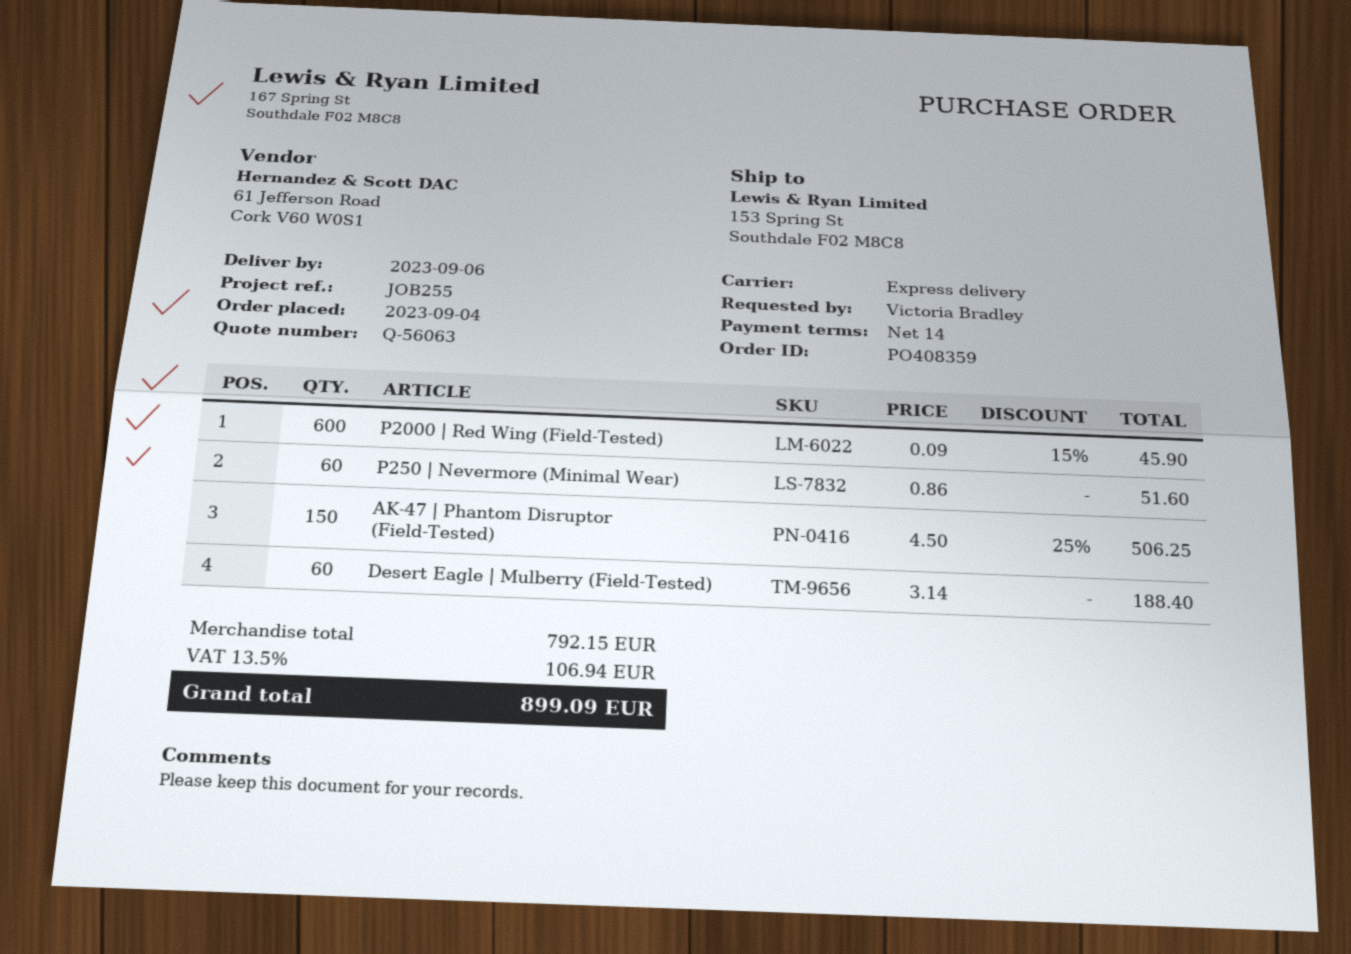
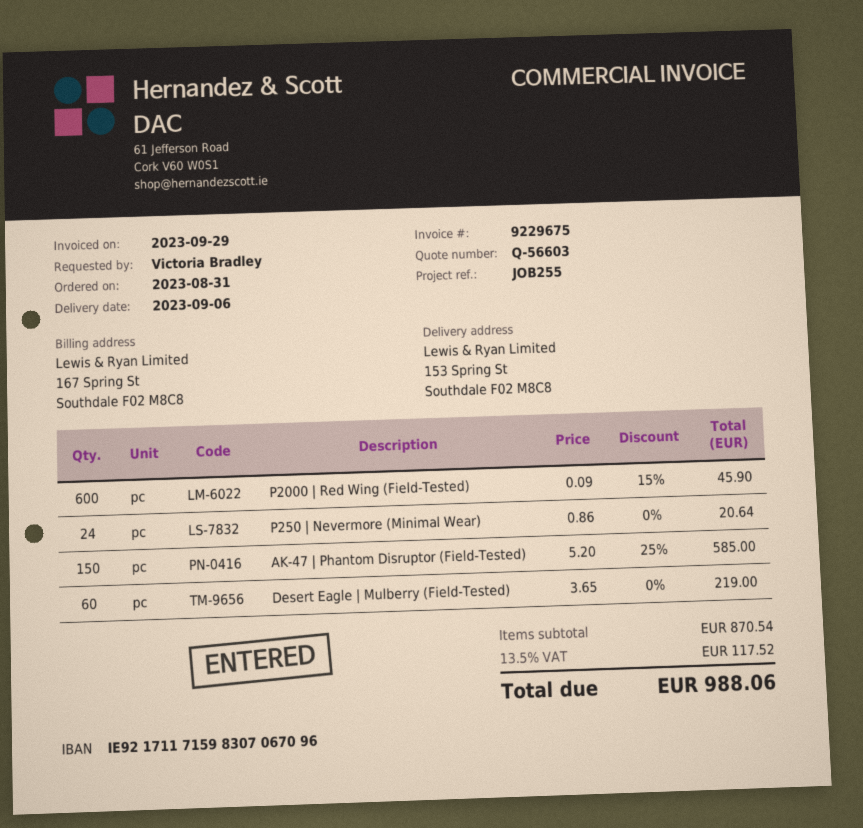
quote number: Q-56063 -> Q-56603
order date: 2023-09-04 -> 2023-08-31
P250 | Nevermore (Minimal Wear): 60 x 0.86 = 51.60 -> 24 x 0.86 = 20.64
AK-47 | Phantom Disruptor (Field-Tested): 150 x 4.50 - 25% = 506.25 -> 150 x 5.20 - 25% = 585.00
Desert Eagle | Mulberry (Field-Tested): 60 x 3.14 = 188.40 -> 60 x 3.65 = 219.00
subtotal: 792.15 -> 870.54
tax: 13.5% = 106.94 -> 13.5% = 117.52
total: 899.09 -> 988.06

